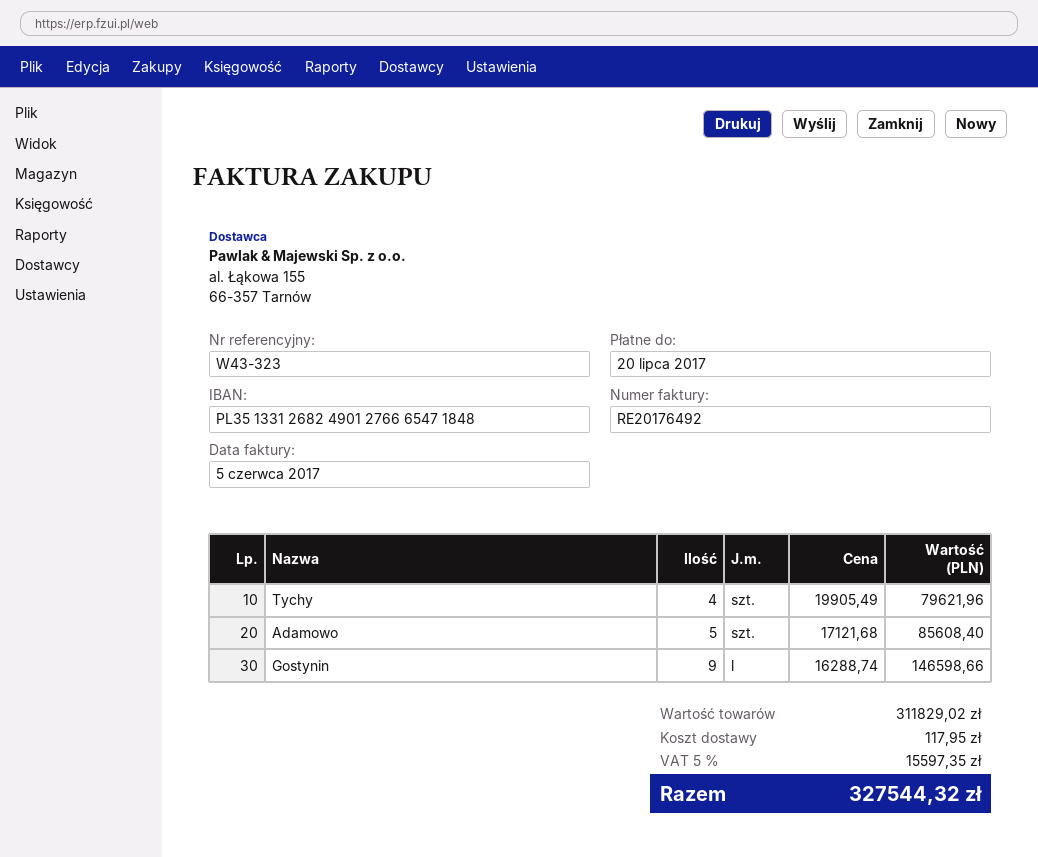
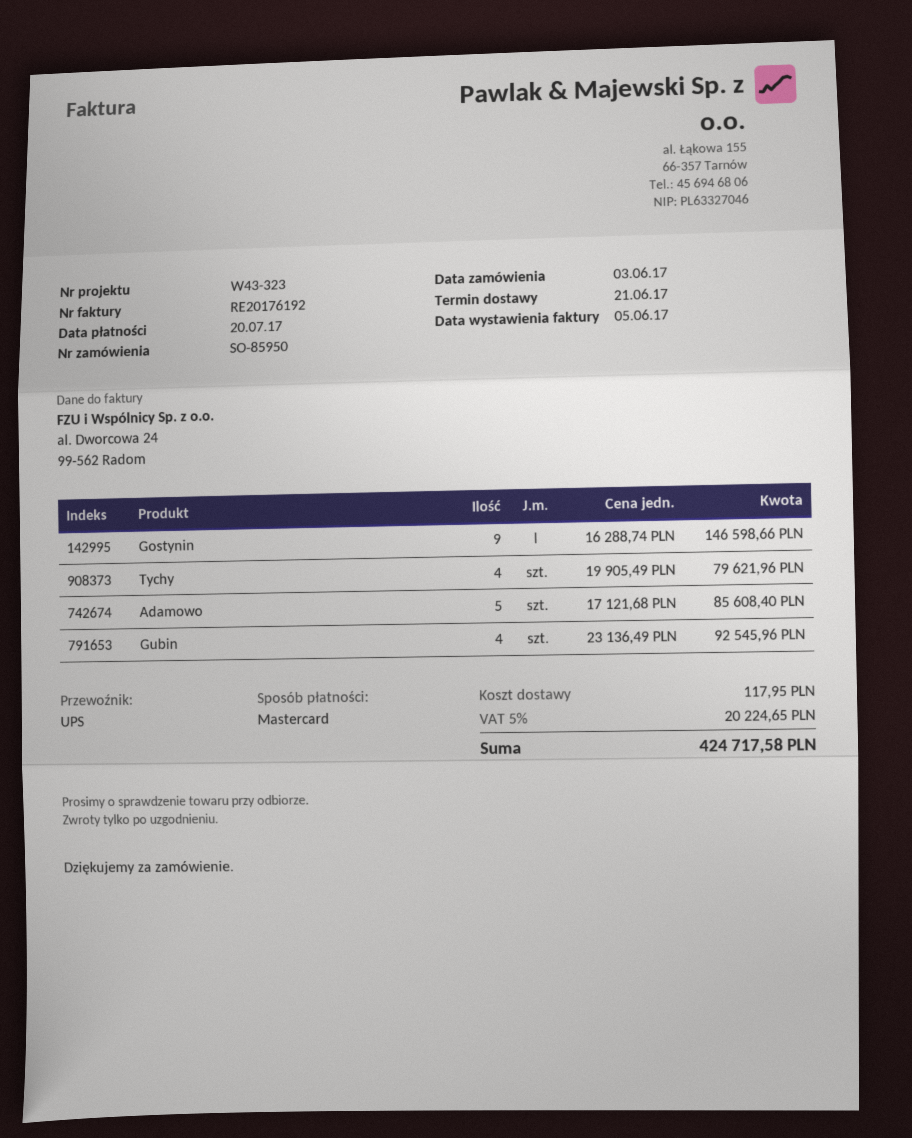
invoice number: RE20176492 -> RE20176192
Gubin: none -> 4 x 23136.49 = 92545.96
tax: 5% = 15597.35 -> 5% = 20224.65
total: 327544.32 -> 424717.58

